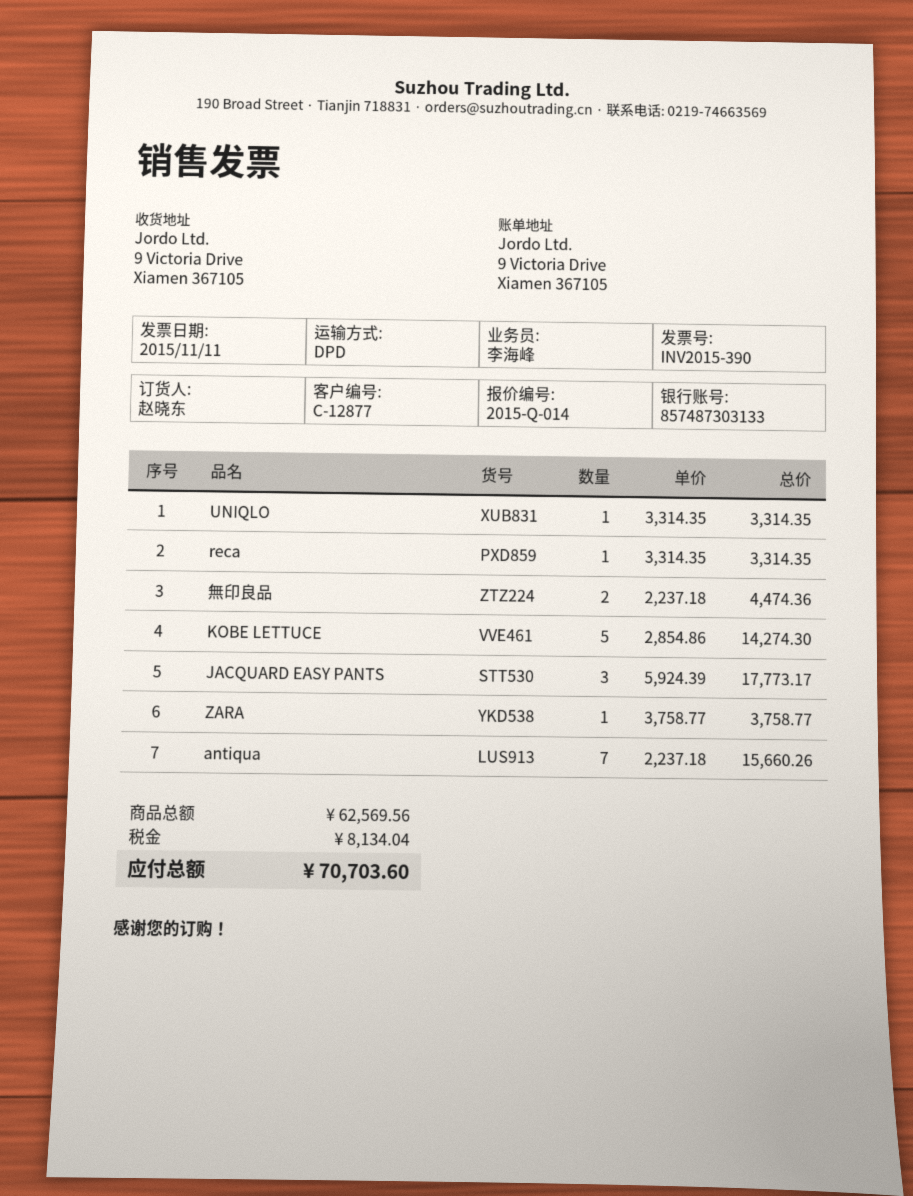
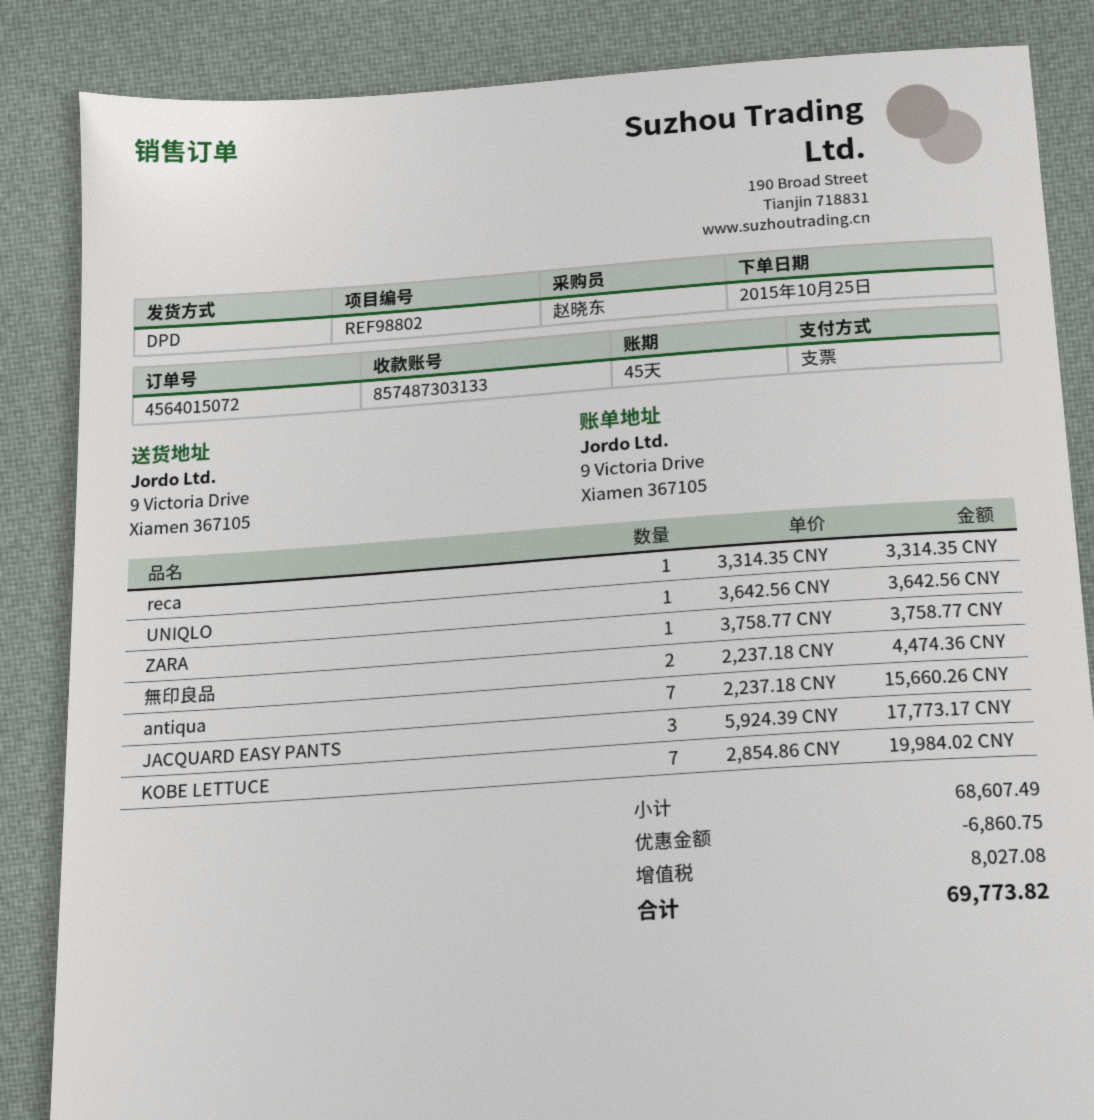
UNIQLO: 1 x 3314.35 = 3314.35 -> 1 x 3642.56 = 3642.56
KOBE LETTUCE: 5 x 2854.86 = 14274.30 -> 7 x 2854.86 = 19984.02
subtotal: 62569.56 -> 68607.49
discount: none -> 6860.75
tax: 8134.04 -> 8027.08
total: 70703.60 -> 69773.82

